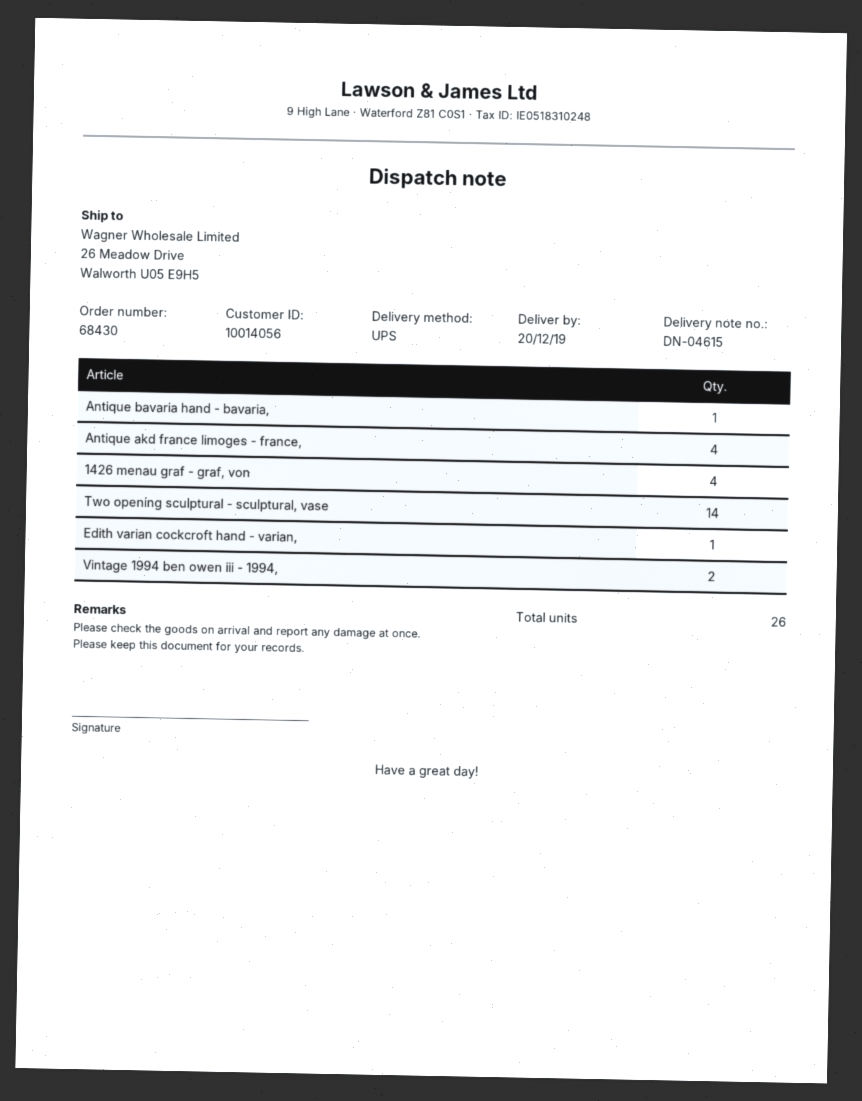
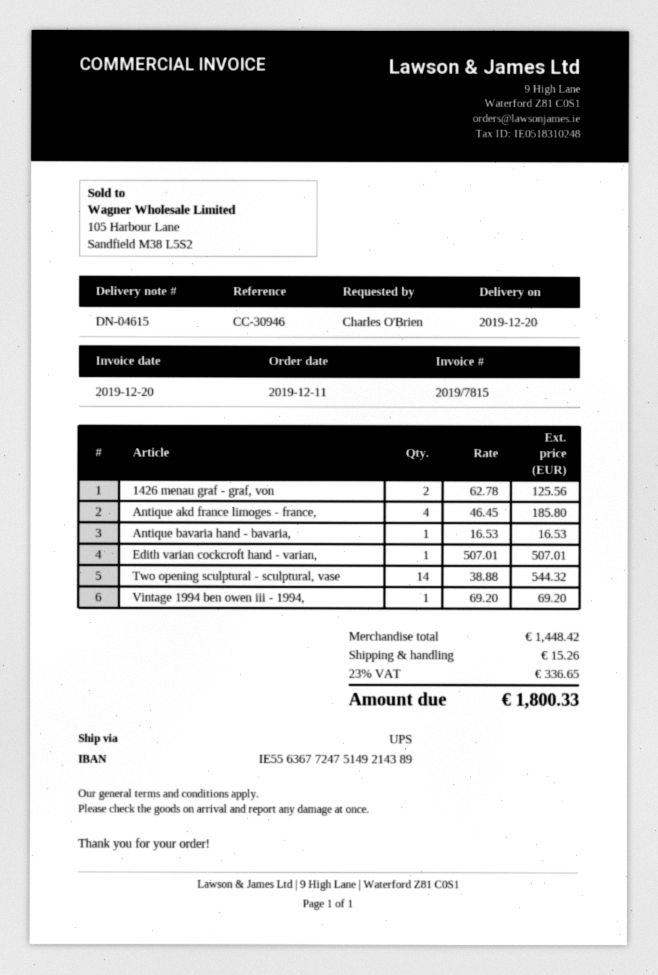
1426 menau graf - graf, von: 4 -> 2
Vintage 1994 ben owen iii - 1994,: 2 -> 1

